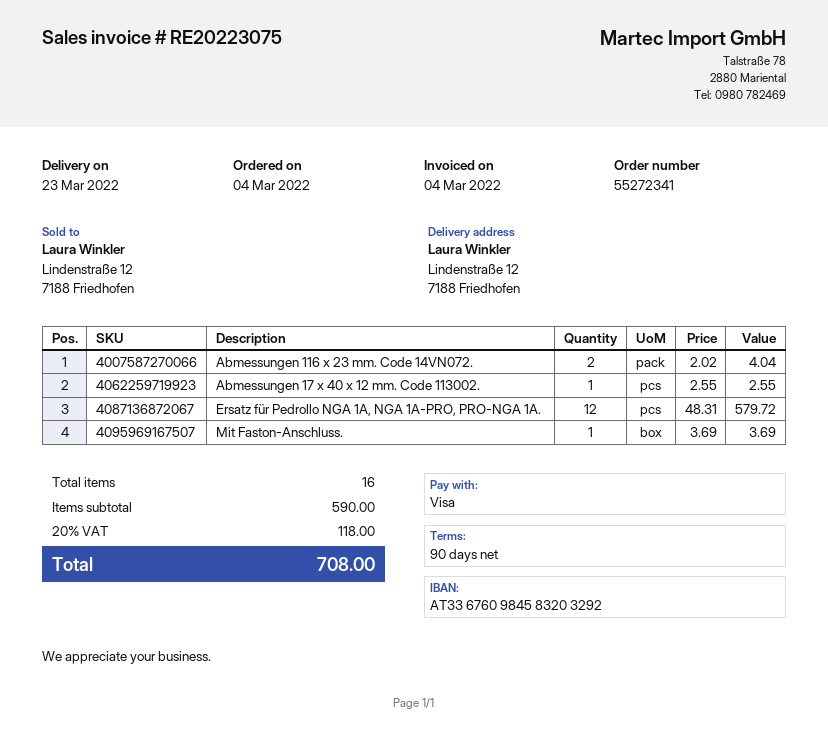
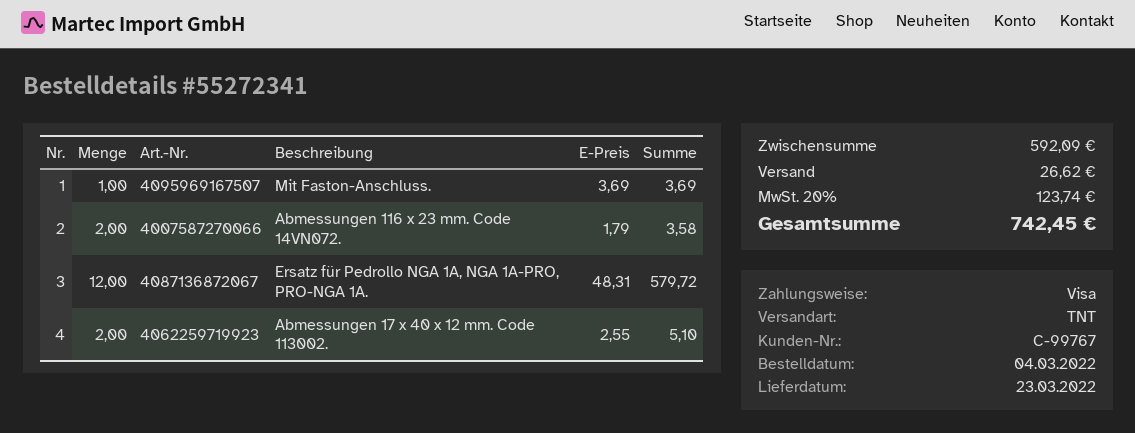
Abmessungen 116 x 23 mm. Code 14VN072.: 2 x 2.02 = 4.04 -> 2 x 1.79 = 3.58
Abmessungen 17 x 40 x 12 mm. Code 113002.: 1 x 2.55 = 2.55 -> 2 x 2.55 = 5.10
subtotal: 590.00 -> 592.09
shipping: none -> 26.62
tax: 20% = 118.00 -> 20% = 123.74
total: 708.00 -> 742.45

